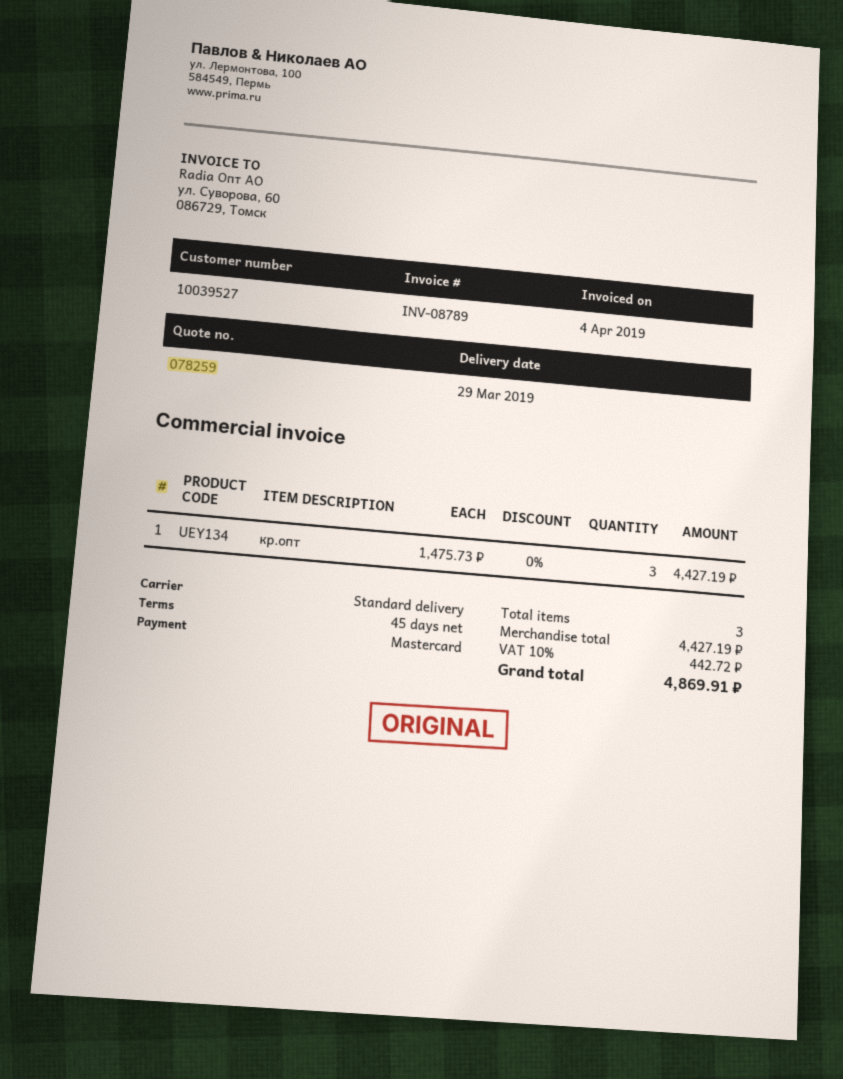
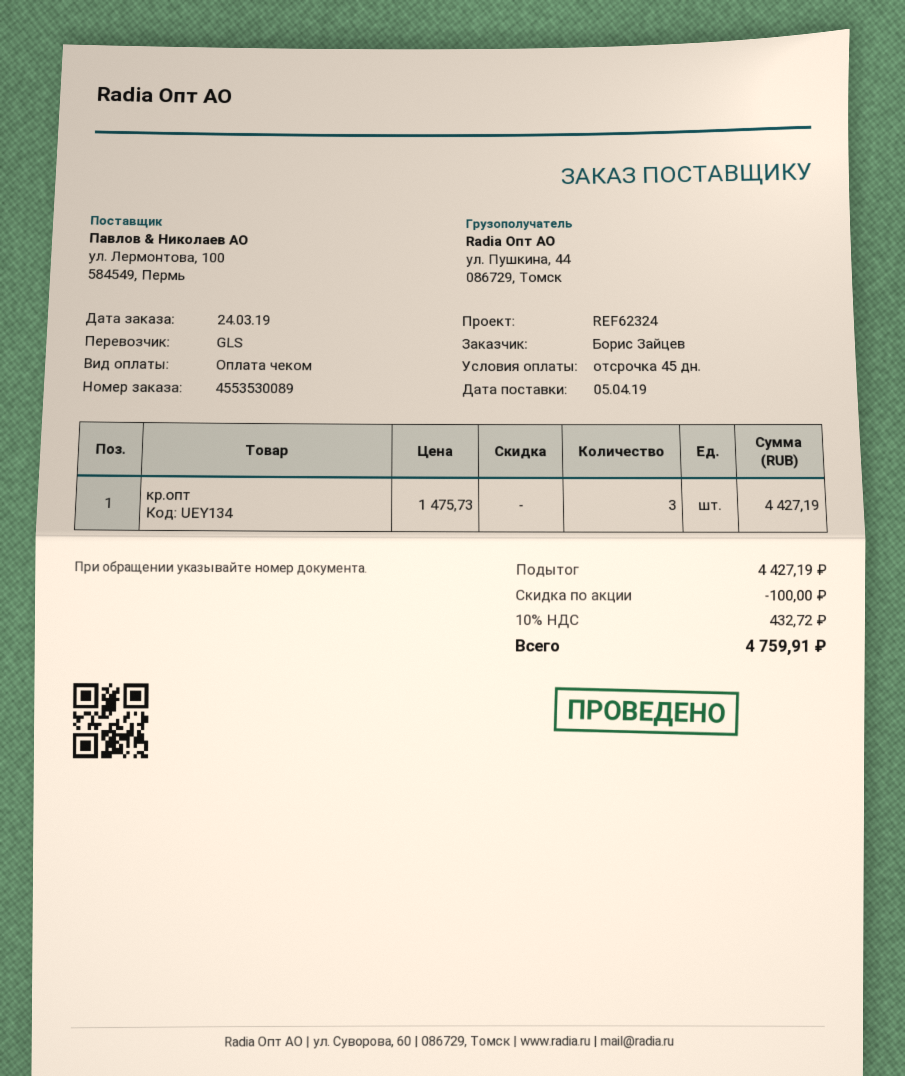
delivery date: 2019-03-29 -> 2019-04-05
payment method: Mastercard -> cheque
shipping method: standard -> GLS
discount: none -> 100.00
tax: 10% = 442.72 -> 10% = 432.72
total: 4869.91 -> 4759.91

